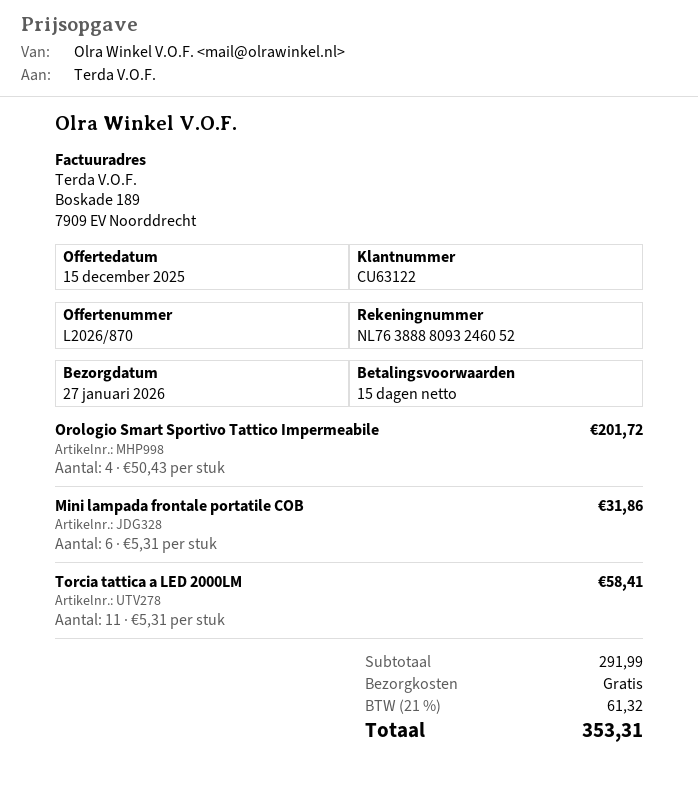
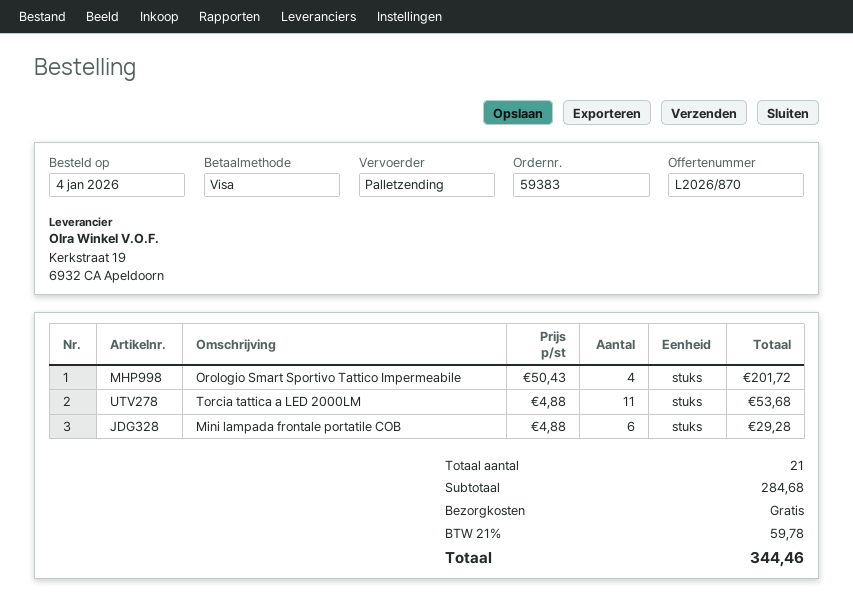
Mini lampada frontale portatile COB: 6 x 5.31 = 31.86 -> 6 x 4.88 = 29.28
Torcia tattica a LED 2000LM: 11 x 5.31 = 58.41 -> 11 x 4.88 = 53.68
subtotal: 291.99 -> 284.68
tax: 21% = 61.32 -> 21% = 59.78
total: 353.31 -> 344.46

